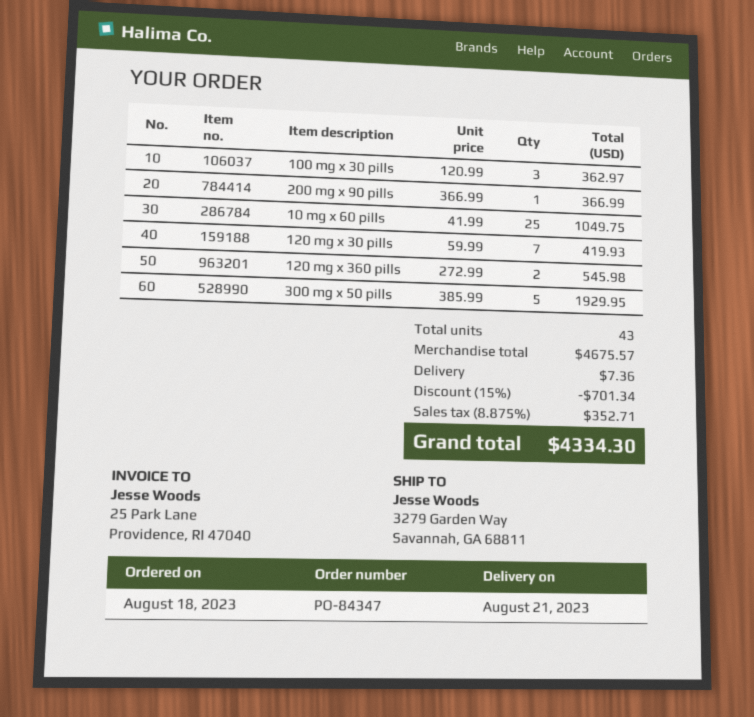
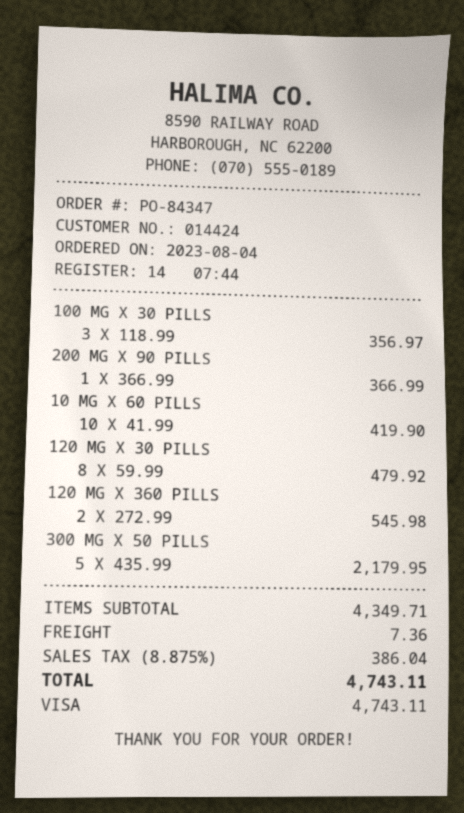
order date: 2023-08-18 -> 2023-08-04
100 mg x 30 pills: 3 x 120.99 = 362.97 -> 3 x 118.99 = 356.97
10 mg x 60 pills: 25 x 41.99 = 1049.75 -> 10 x 41.99 = 419.90
120 mg x 30 pills: 7 x 59.99 = 419.93 -> 8 x 59.99 = 479.92
300 mg x 50 pills: 5 x 385.99 = 1929.95 -> 5 x 435.99 = 2179.95
subtotal: 4675.57 -> 4349.71
discount: 15% = 701.34 -> none
tax: 8.875% = 352.71 -> 8.875% = 386.04
total: 4334.30 -> 4743.11

